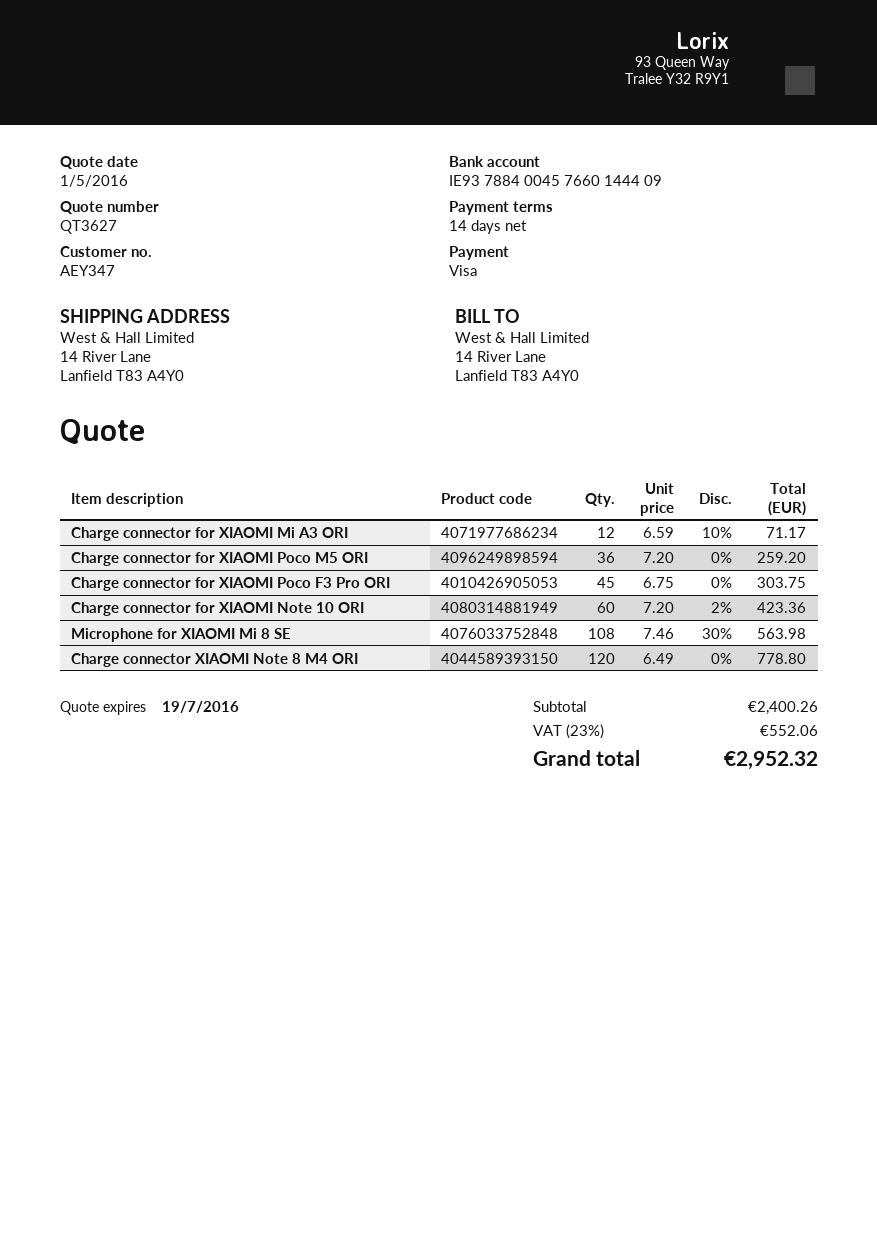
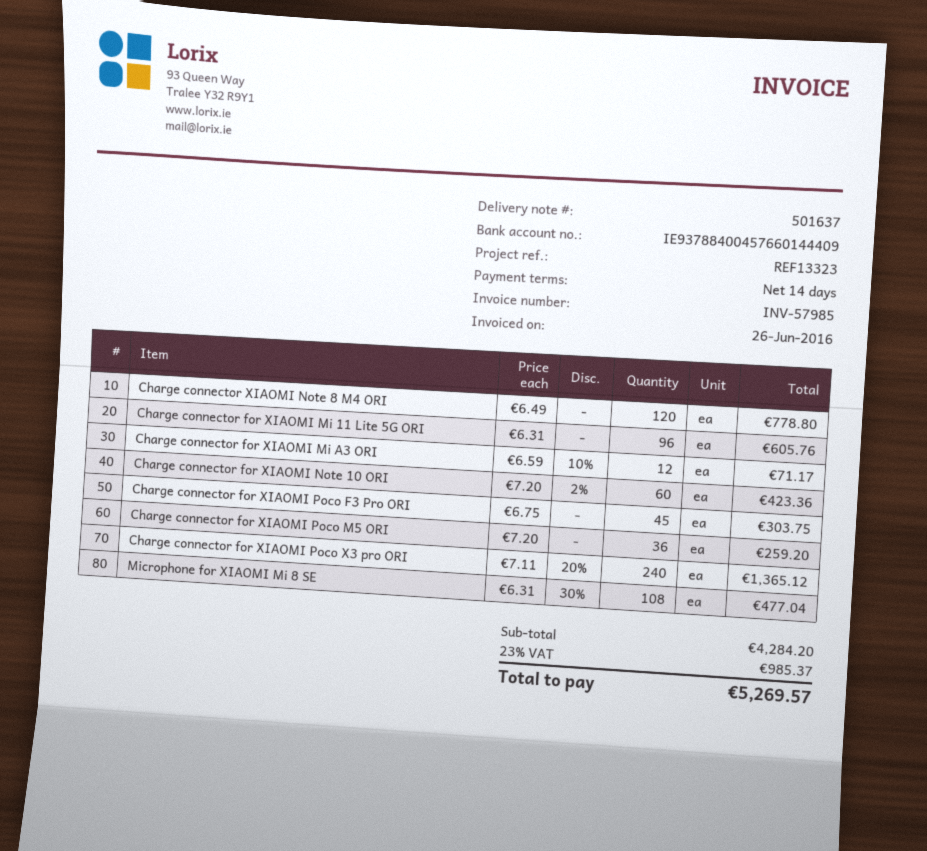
Microphone for XIAOMI Mi 8 SE: 108 x 7.46 - 30% = 563.98 -> 108 x 6.31 - 30% = 477.04
Charge connector for XIAOMI Mi 11 Lite 5G ORI: none -> 96 x 6.31 = 605.76
Charge connector for XIAOMI Poco X3 pro ORI: none -> 240 x 7.11 - 20% = 1365.12
subtotal: 2400.26 -> 4284.20
tax: 23% = 552.06 -> 23% = 985.37
total: 2952.32 -> 5269.57

